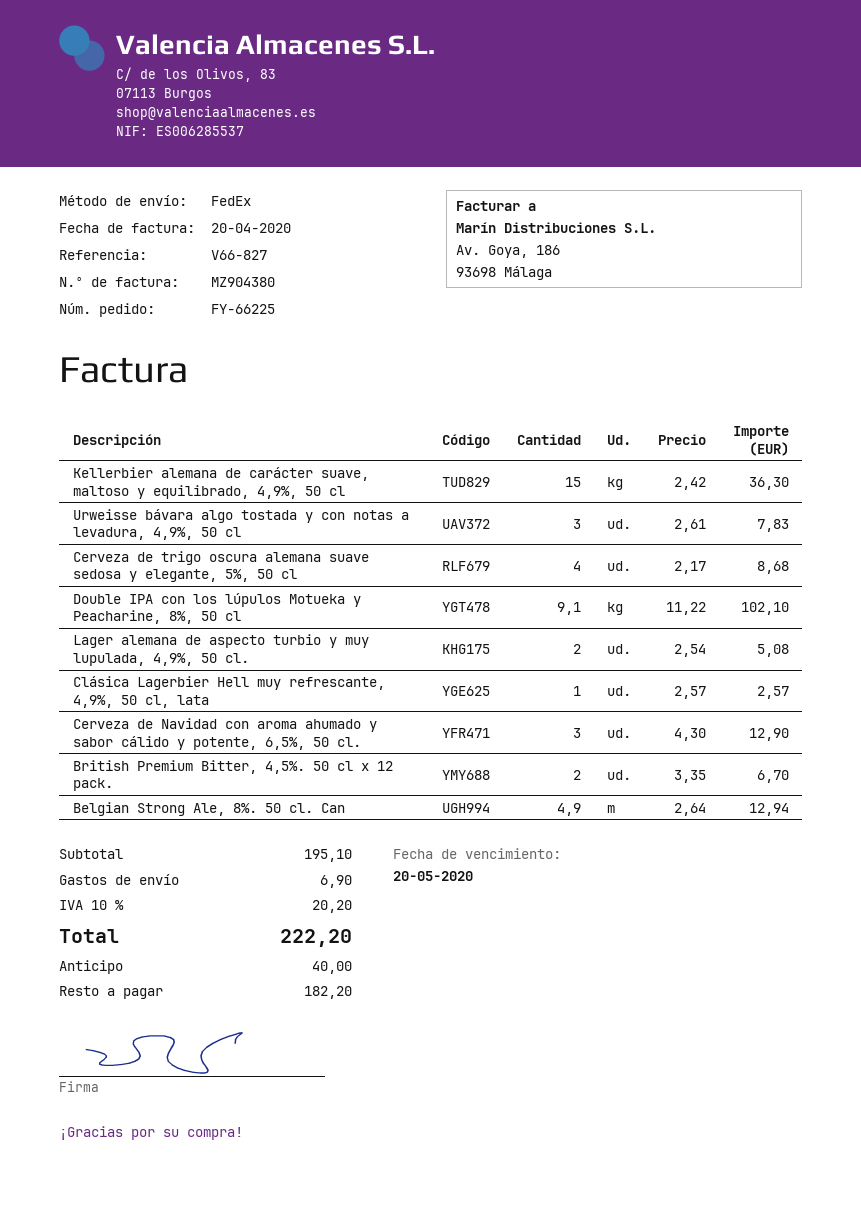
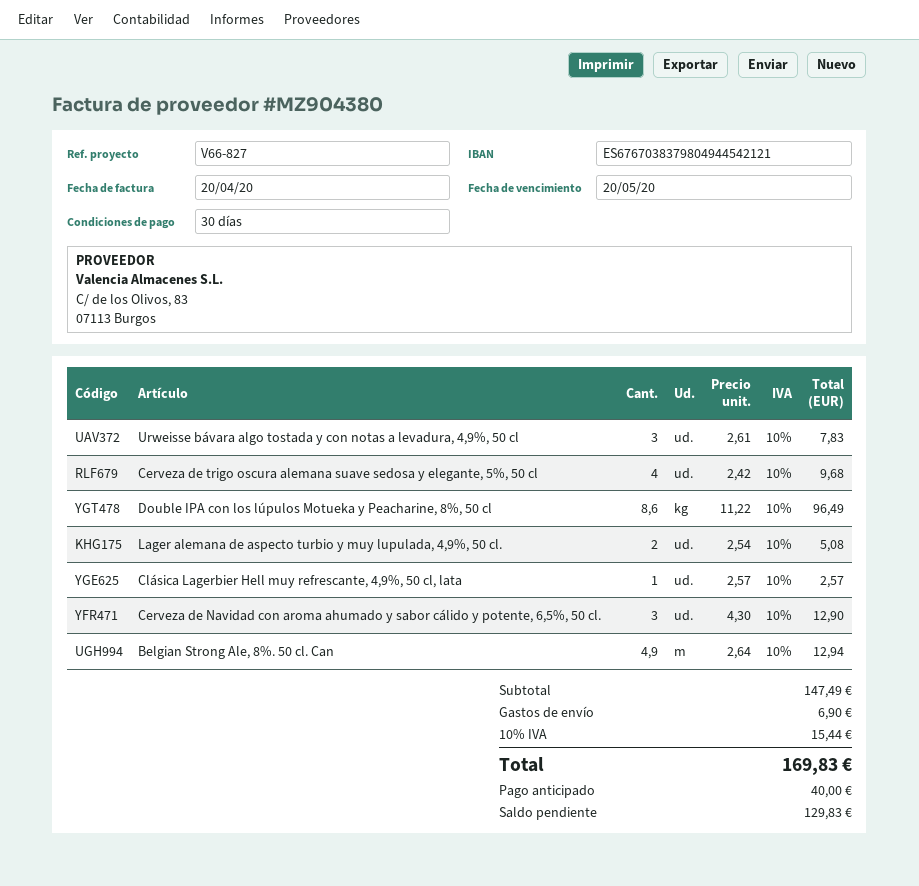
Kellerbier alemana de carácter suave, maltoso y equilibrado, 4,9%, 50 cl: 15 x 2.42 = 36.30 -> none
Cerveza de trigo oscura alemana suave sedosa y elegante, 5%, 50 cl: 4 x 2.17 = 8.68 -> 4 x 2.42 = 9.68
Double IPA con los lúpulos Motueka y Peacharine, 8%, 50 cl: 9.1 x 11.22 = 102.10 -> 8.6 x 11.22 = 96.49
British Premium Bitter, 4,5%. 50 cl x 12 pack.: 2 x 3.35 = 6.70 -> none
subtotal: 195.10 -> 147.49
tax: 10% = 20.20 -> 10% = 15.44
total: 222.20 -> 169.83
balance: 182.20 -> 129.83

